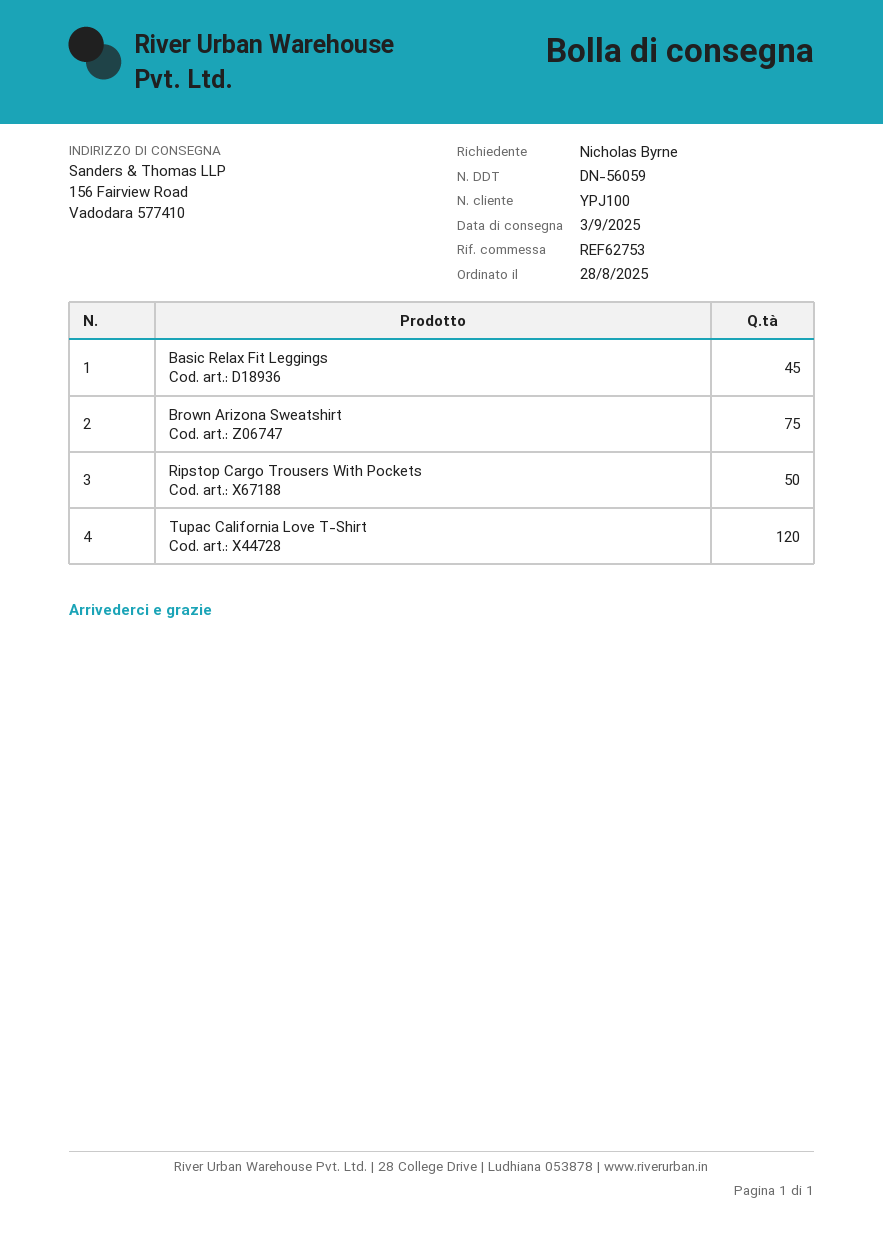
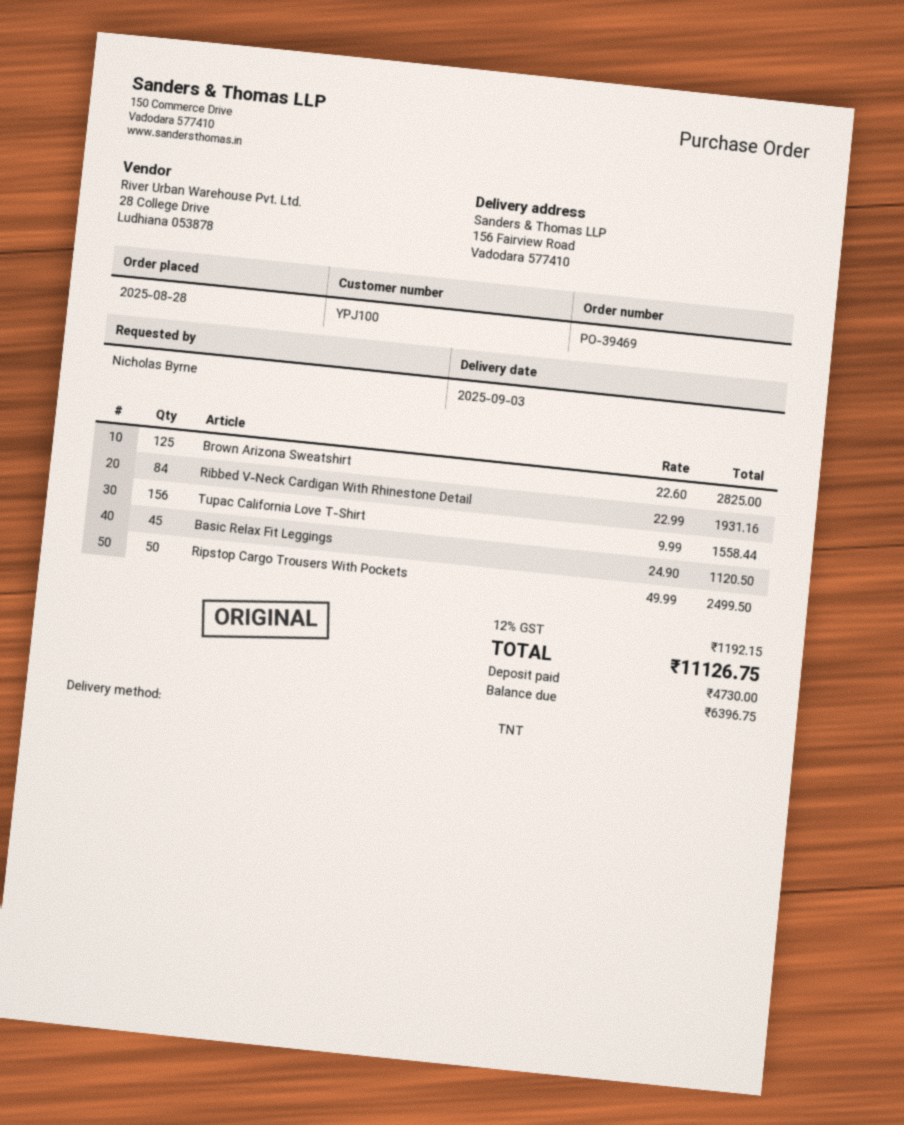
Brown Arizona Sweatshirt: 75 -> 125
Tupac California Love T-Shirt: 120 -> 156
Ribbed V-Neck Cardigan With Rhinestone Detail: none -> 84

